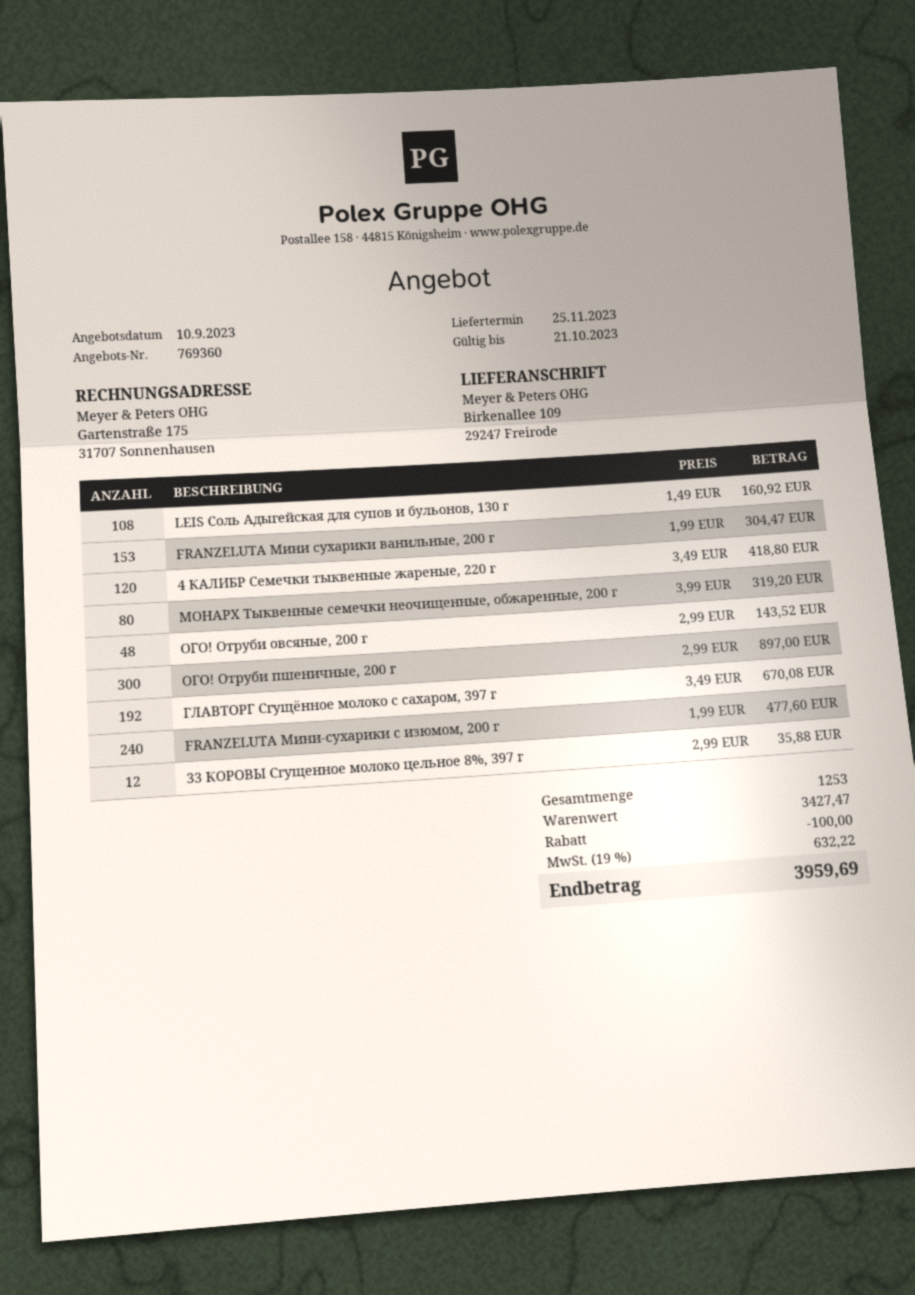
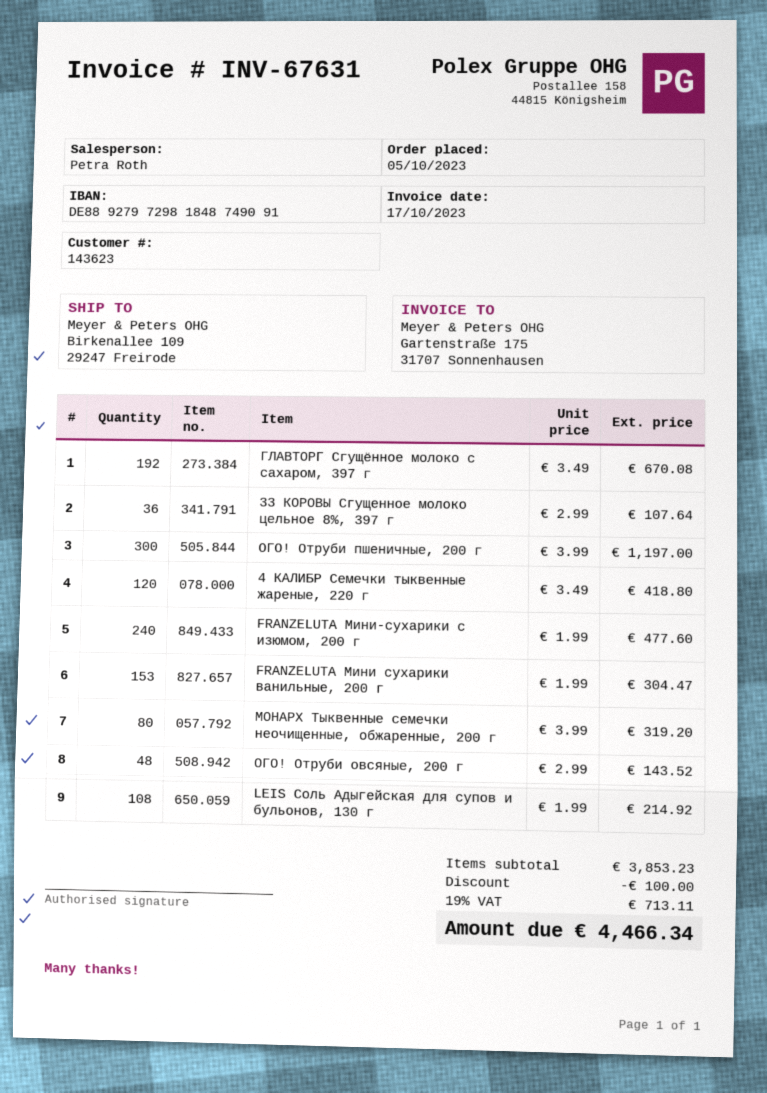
LEIS Соль Адыгейская для супов и бульонов, 130 г: 108 x 1.49 = 160.92 -> 108 x 1.99 = 214.92
ОГО! Отруби пшеничные, 200 г: 300 x 2.99 = 897.00 -> 300 x 3.99 = 1197.00
33 КОРОВЫ Сгущенное молоко цельное 8%, 397 г: 12 x 2.99 = 35.88 -> 36 x 2.99 = 107.64
subtotal: 3427.47 -> 3853.23
tax: 19% = 632.22 -> 19% = 713.11
total: 3959.69 -> 4466.34

